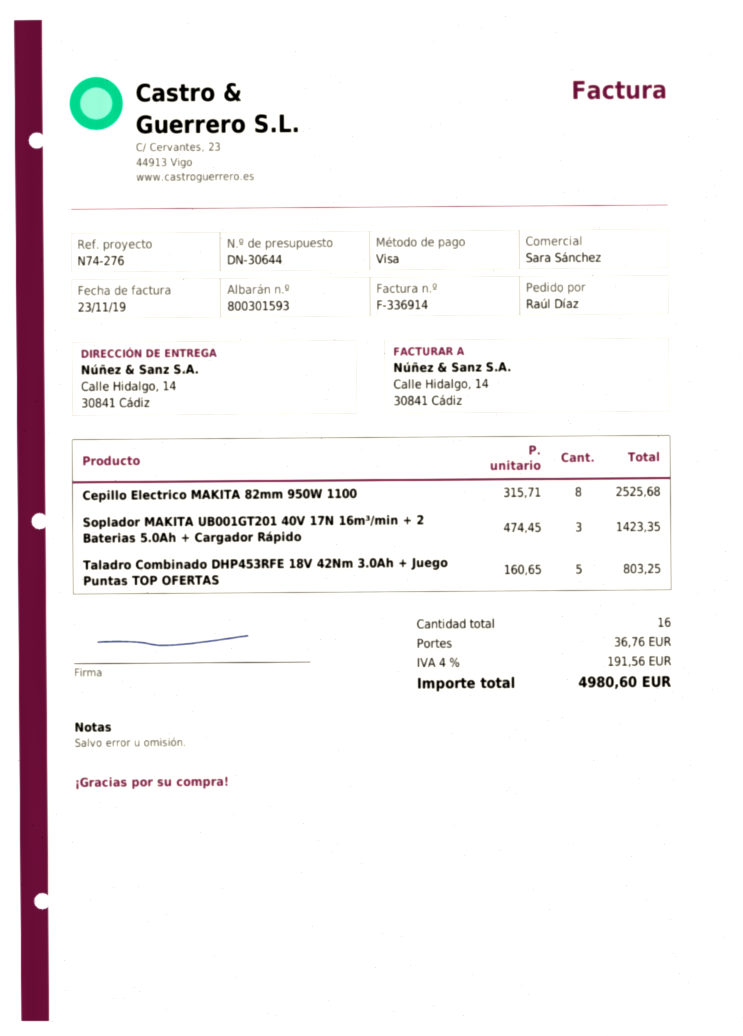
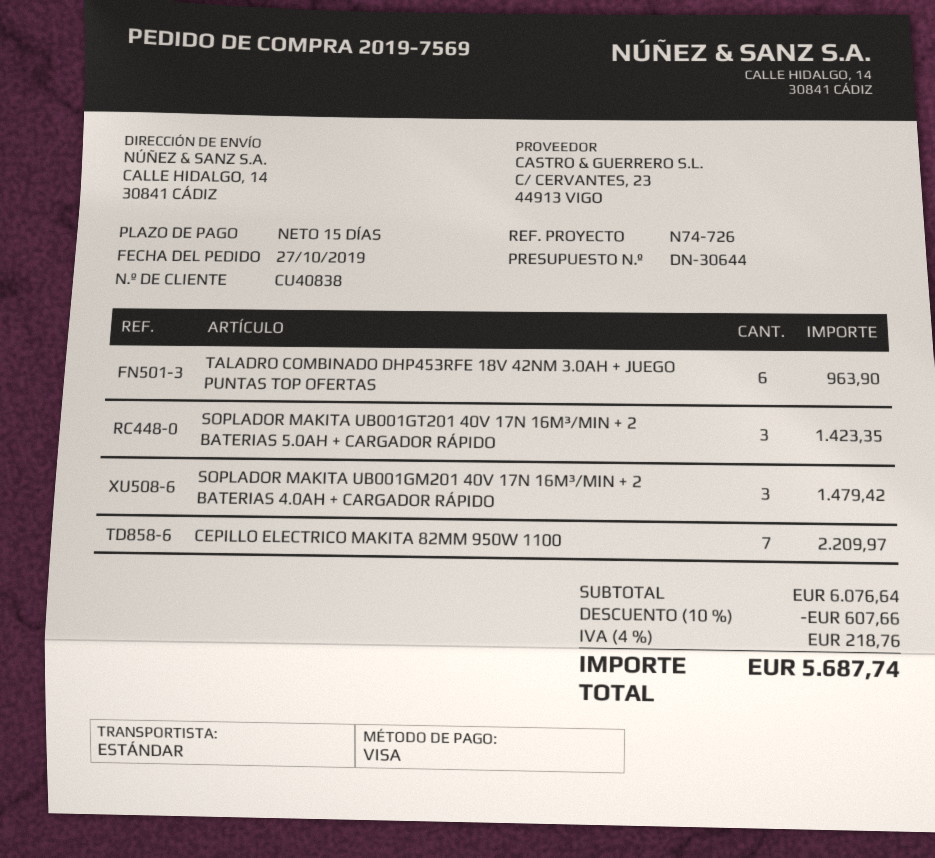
reference: N74-276 -> N74-726
Cepillo Electrico MAKITA 82mm 950W 1100: 8 for 2525.68 -> 7 for 2209.97
Taladro Combinado DHP453RFE 18V 42Nm 3.0Ah + Juego Puntas TOP OFERTAS: 5 for 803.25 -> 6 for 963.90
SOPLADOR MAKITA UB001GM201 40V 17N 16M³/MIN + 2 BATERIAS 4.0AH + CARGADOR RÁPIDO: none -> 3 for 1479.42
discount: none -> 10% = 607.66
shipping: 36.76 -> none
tax: 4% = 191.56 -> 4% = 218.76
total: 4980.60 -> 5687.74

